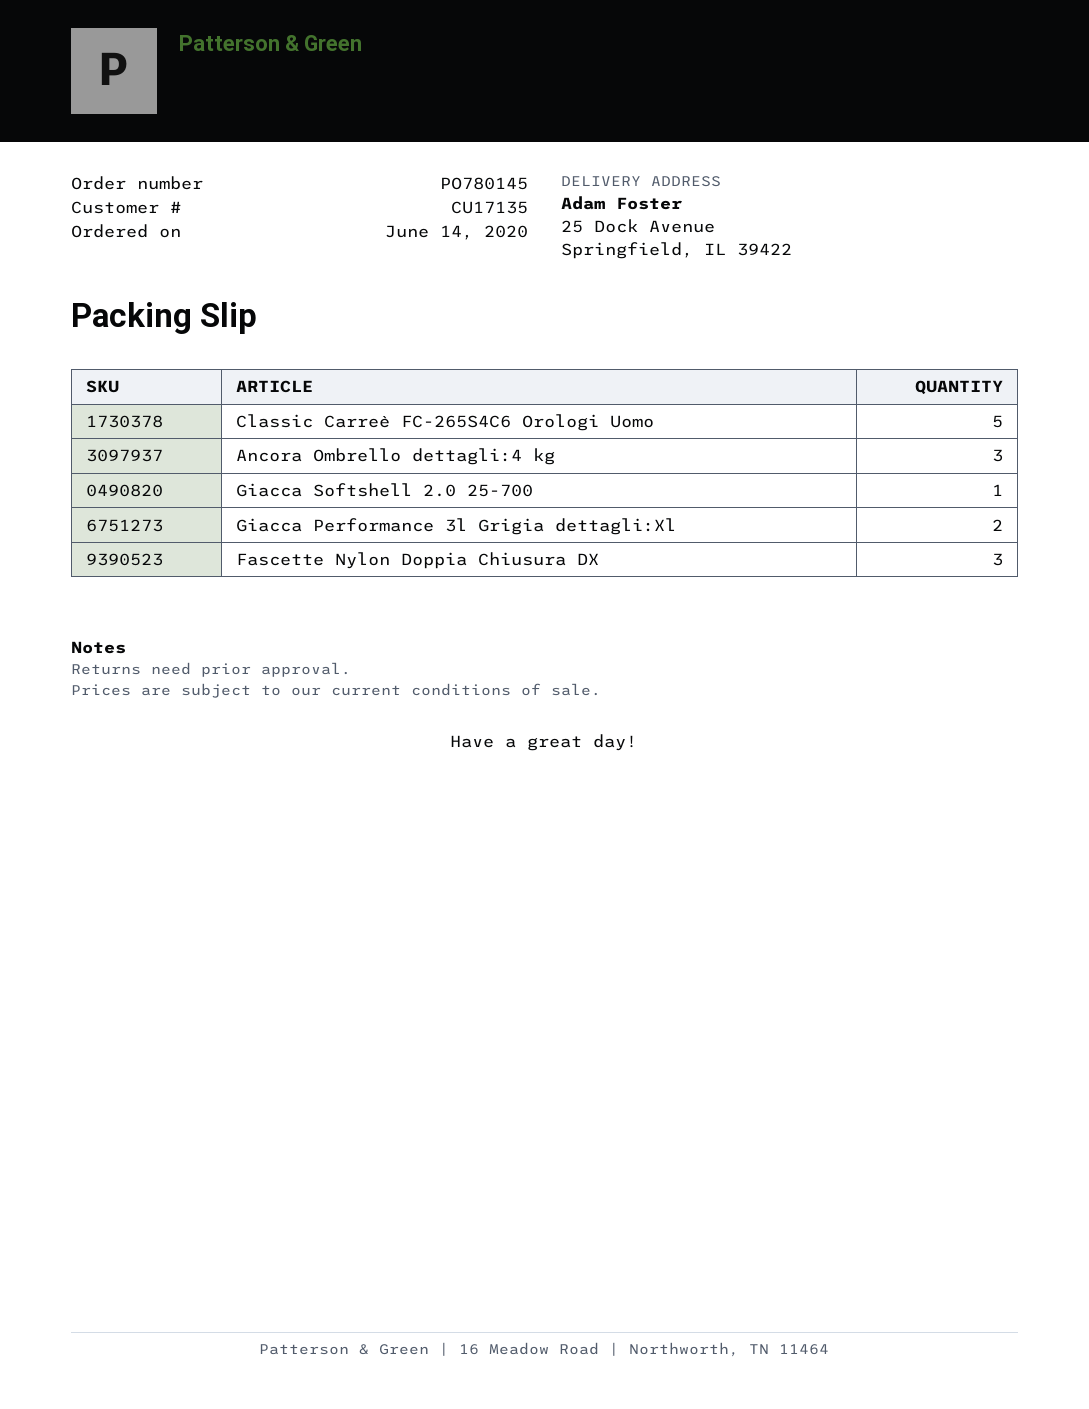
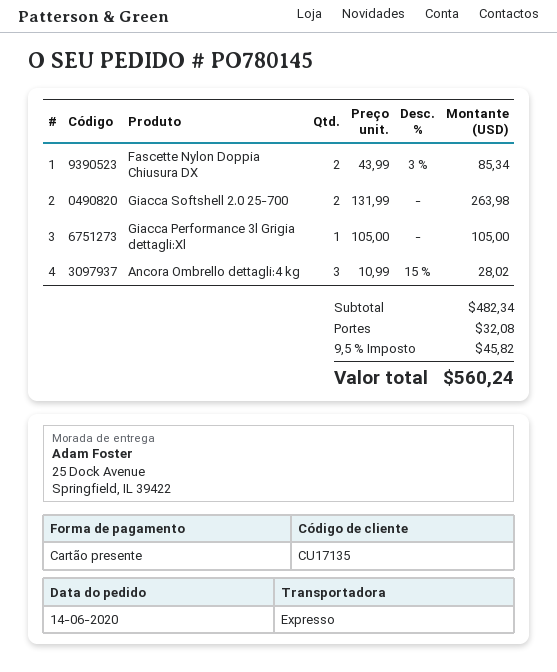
Classic Carreè FC-265S4C6 Orologi Uomo: 5 -> none
Giacca Softshell 2.0 25-700: 1 -> 2
Giacca Performance 3l Grigia dettagli:Xl: 2 -> 1
Fascette Nylon Doppia Chiusura DX: 3 -> 2

